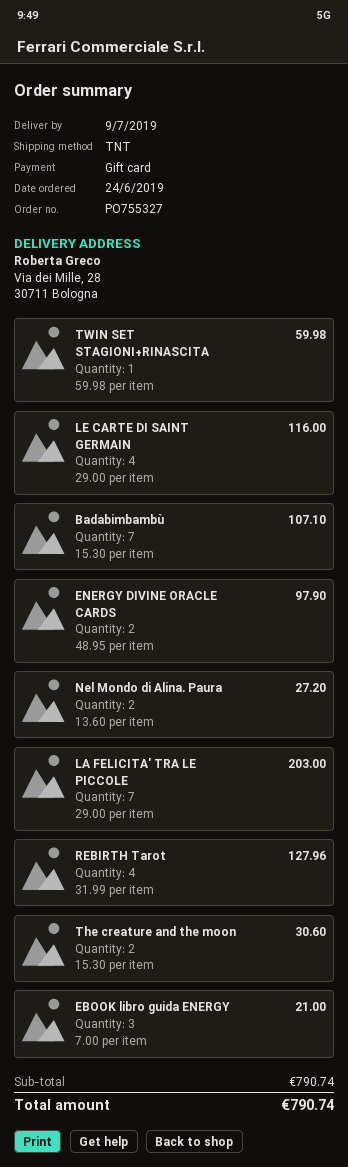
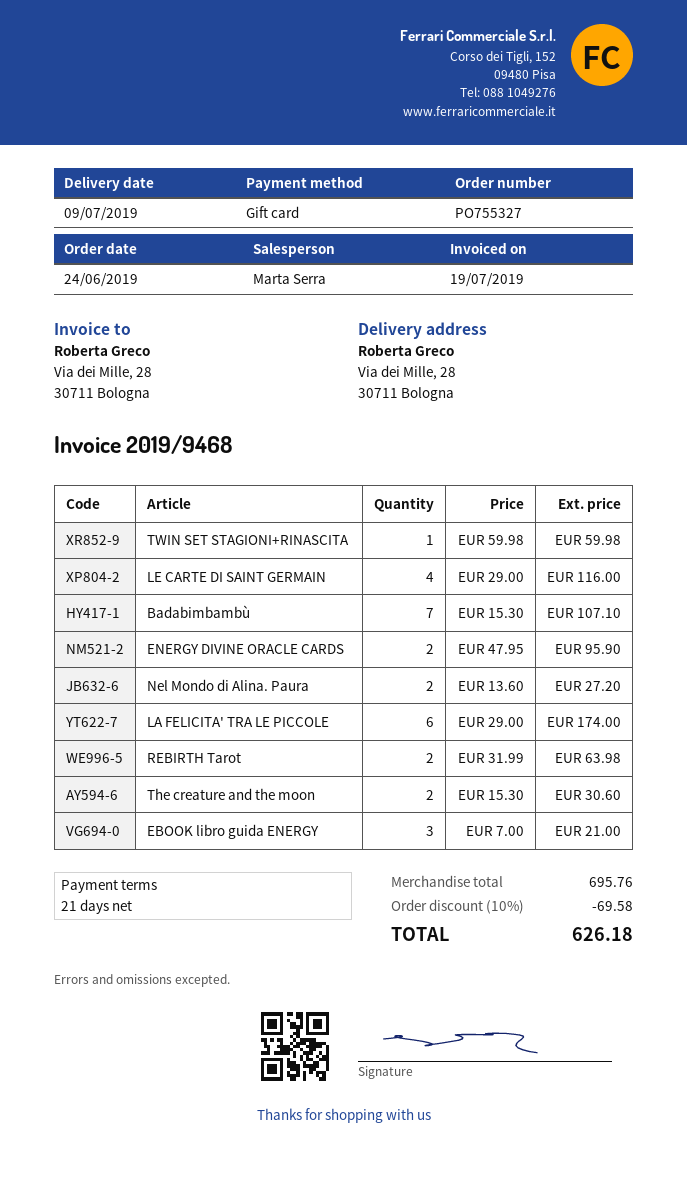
ENERGY DIVINE ORACLE CARDS: 2 x 48.95 = 97.90 -> 2 x 47.95 = 95.90
LA FELICITA' TRA LE PICCOLE: 7 x 29.00 = 203.00 -> 6 x 29.00 = 174.00
REBIRTH Tarot: 4 x 31.99 = 127.96 -> 2 x 31.99 = 63.98
subtotal: 790.74 -> 695.76
discount: none -> 10% = 69.58
total: 790.74 -> 626.18

